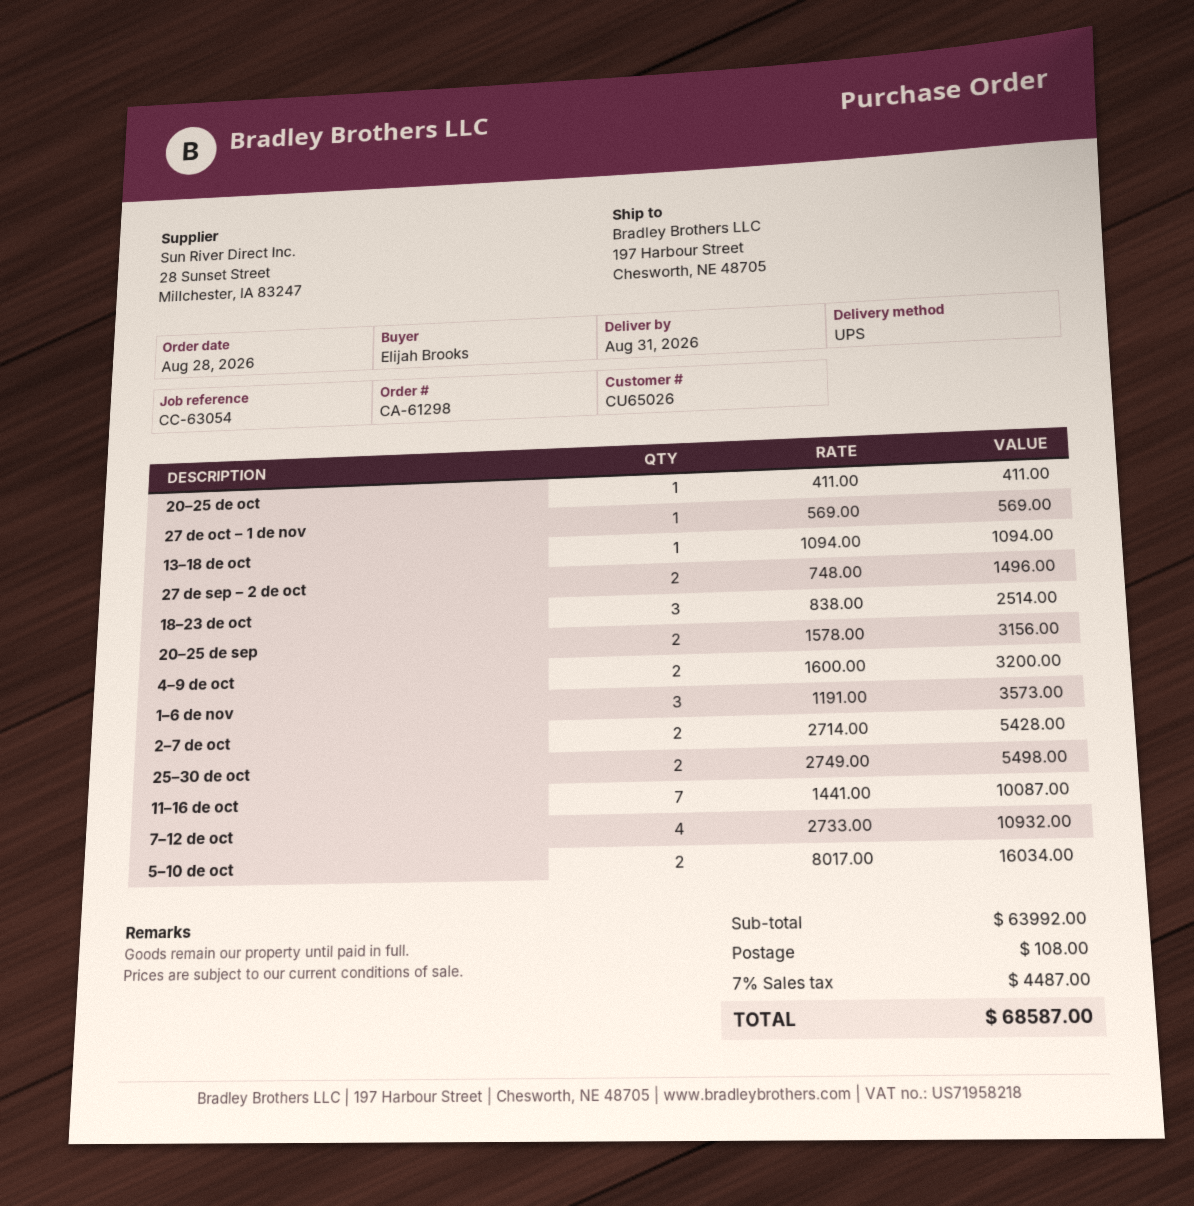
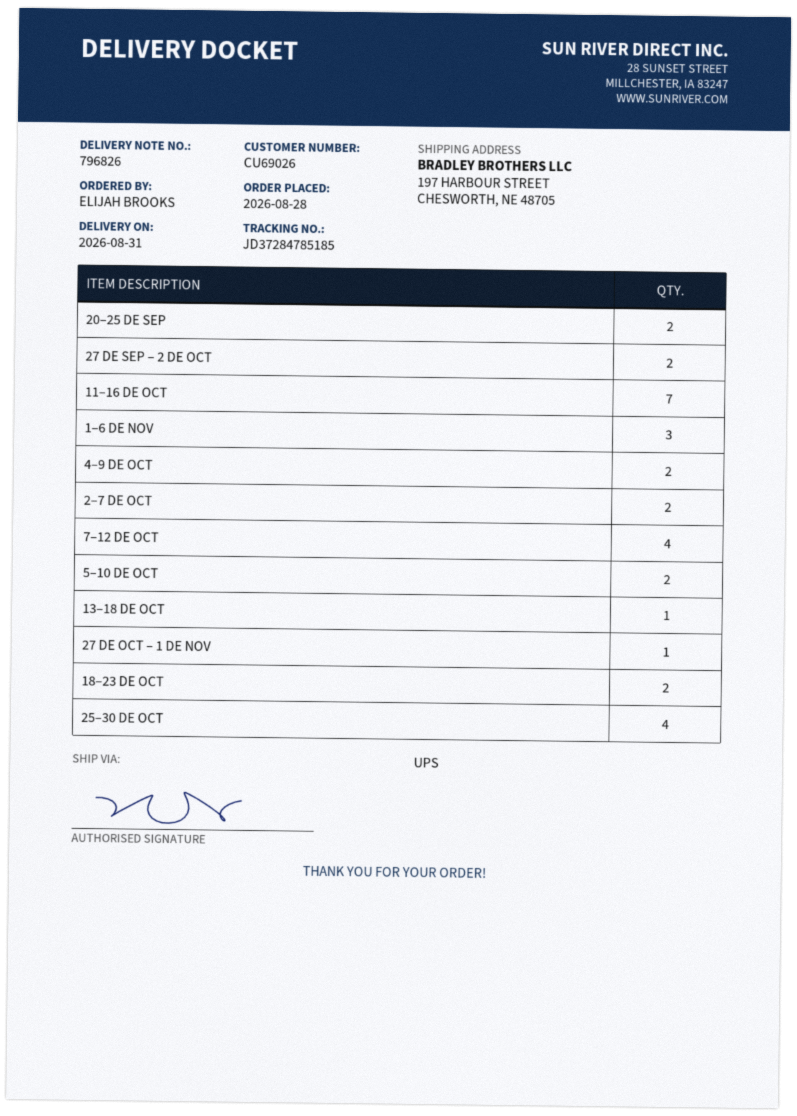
customer number: CU65026 -> CU69026
20–25 de oct: 1 -> none
18–23 de oct: 3 -> 2
25–30 de oct: 2 -> 4

